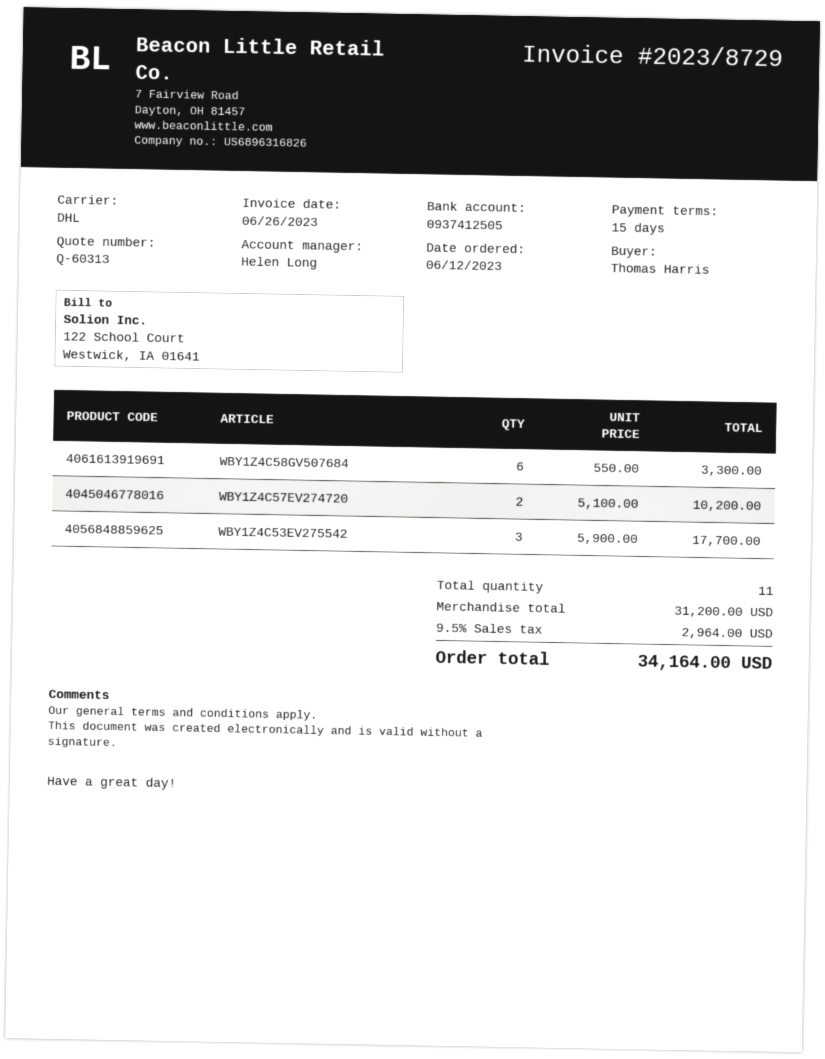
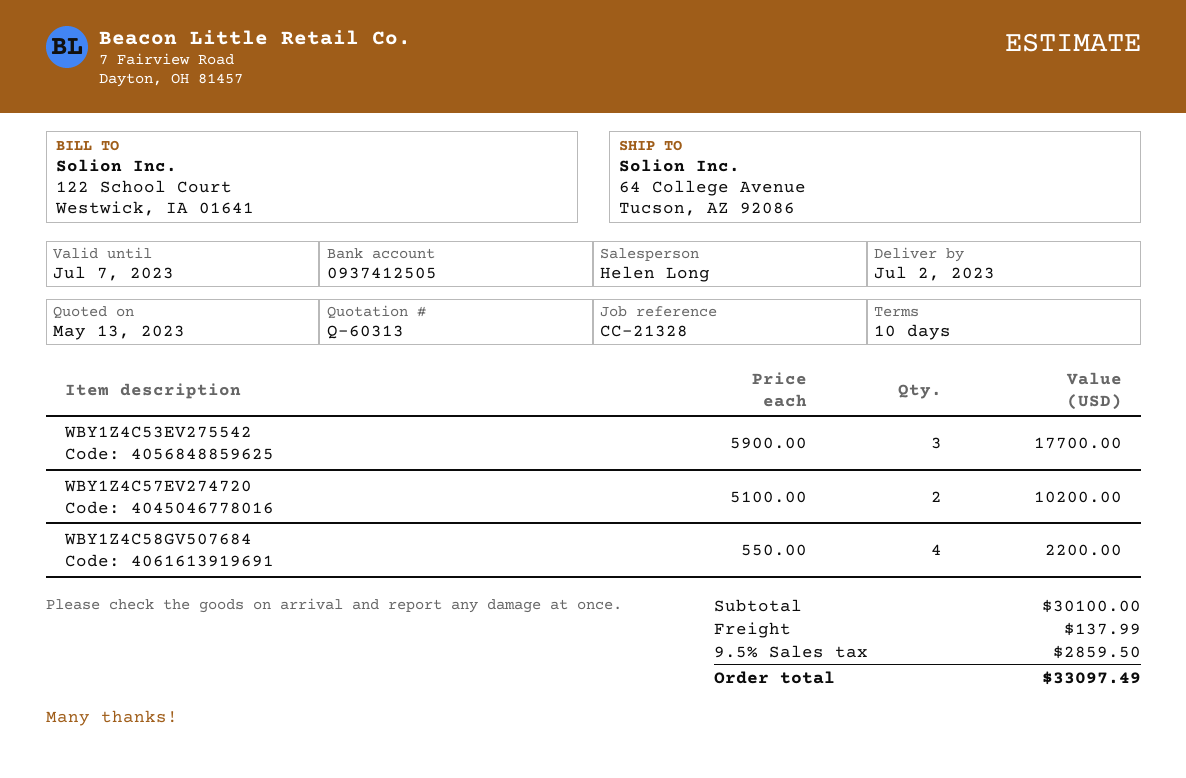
payment terms: 15 days -> 10 days
WBY1Z4C58GV507684: 6 x 550.00 = 3300.00 -> 4 x 550.00 = 2200.00
subtotal: 31200.00 -> 30100.00
shipping: none -> 137.99
tax: 9.5% = 2964.00 -> 9.5% = 2859.50
total: 34164.00 -> 33097.49

